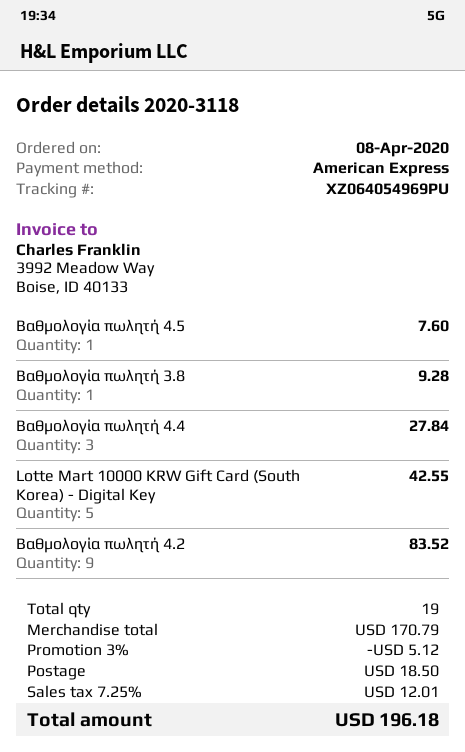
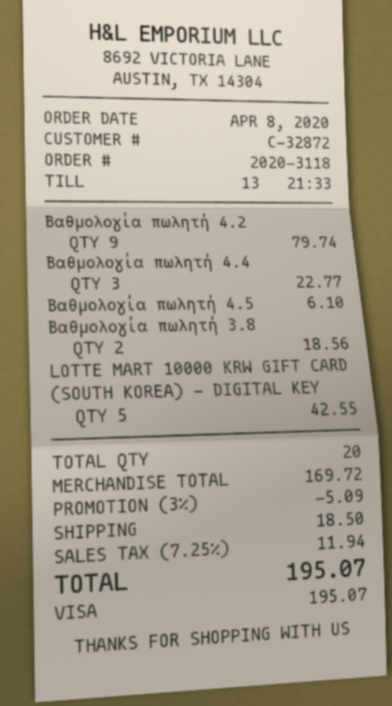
payment method: American Express -> Visa
Βαθμολογία πωλητή 4.5: 1 for 7.60 -> 1 for 6.10
Βαθμολογία πωλητή 3.8: 1 for 9.28 -> 2 for 18.56
Βαθμολογία πωλητή 4.4: 3 for 27.84 -> 3 for 22.77
Βαθμολογία πωλητή 4.2: 9 for 83.52 -> 9 for 79.74
total quantity: 19 -> 20
subtotal: 170.79 -> 169.72
discount: 3% = 5.12 -> 3% = 5.09
tax: 7.25% = 12.01 -> 7.25% = 11.94
total: 196.18 -> 195.07

